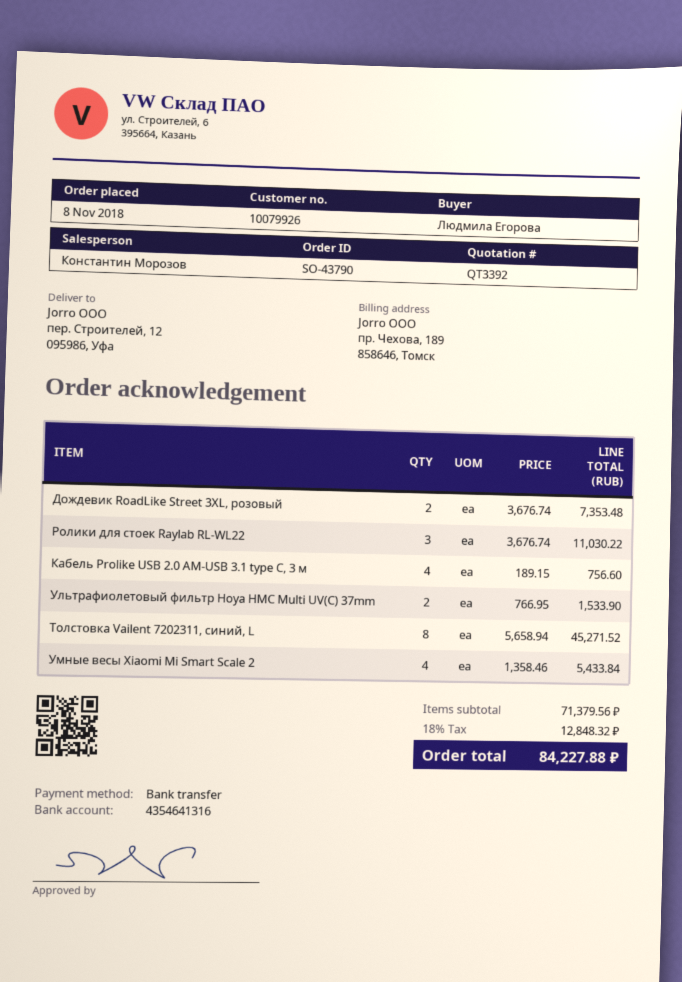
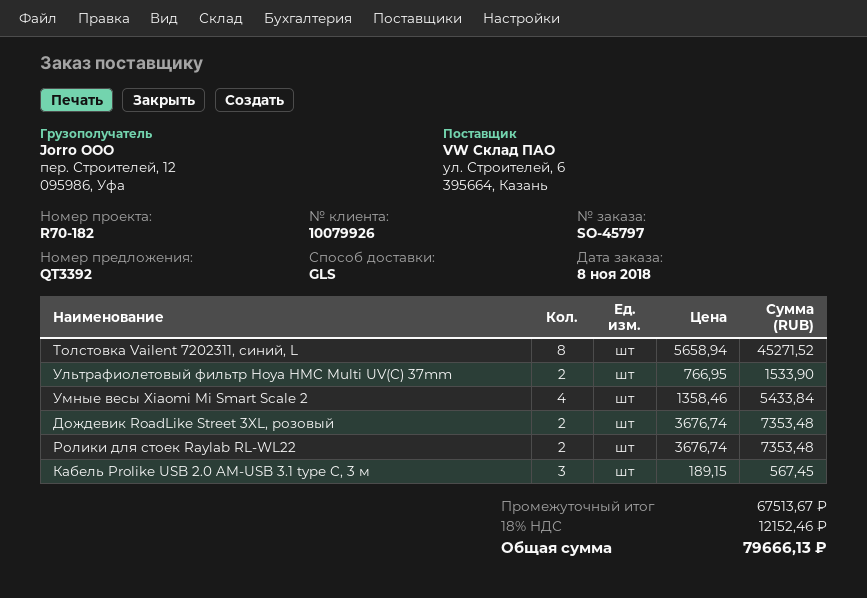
order number: SO-43790 -> SO-45797
Ролики для стоек Raylab RL-WL22: 3 x 3676.74 = 11030.22 -> 2 x 3676.74 = 7353.48
Кабель Prolike USB 2.0 AM-USB 3.1 type C, 3 м: 4 x 189.15 = 756.60 -> 3 x 189.15 = 567.45
subtotal: 71379.56 -> 67513.67
tax: 18% = 12848.32 -> 18% = 12152.46
total: 84227.88 -> 79666.13

